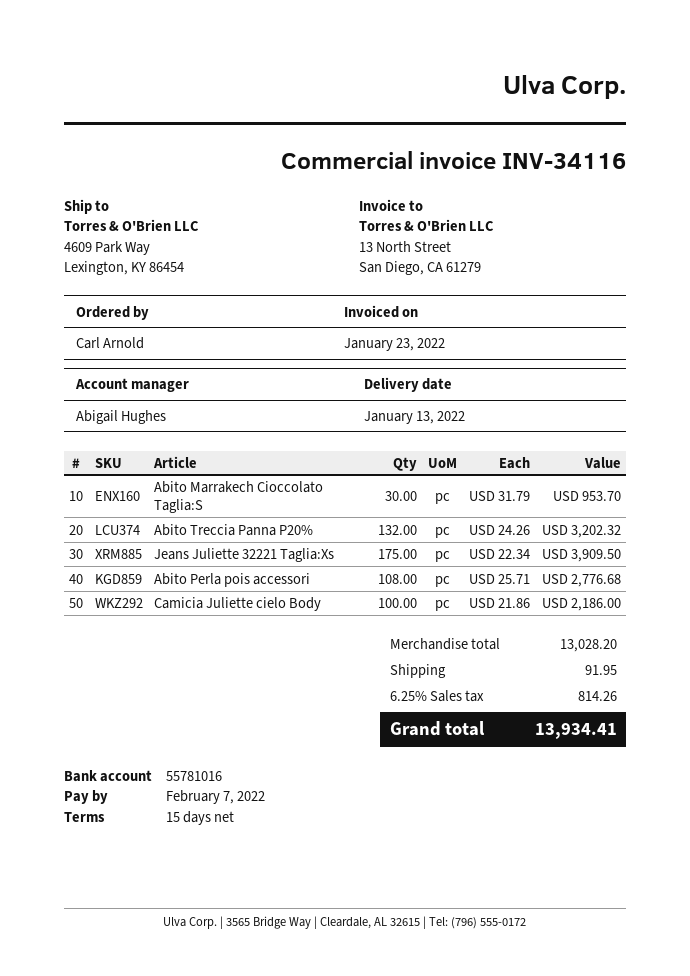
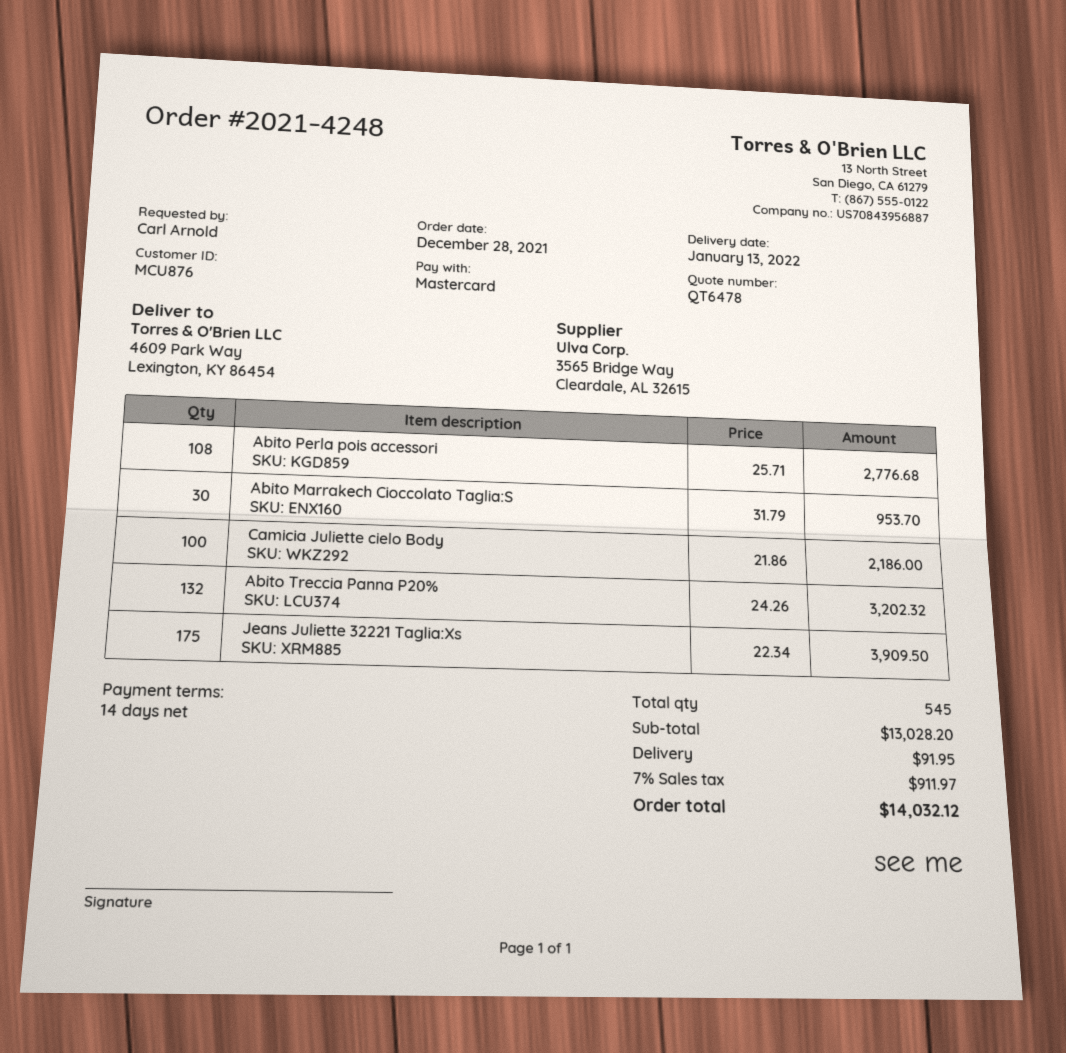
payment terms: 15 days -> 14 days
tax: 6.25% = 814.26 -> 7% = 911.97
total: 13934.41 -> 14032.12

